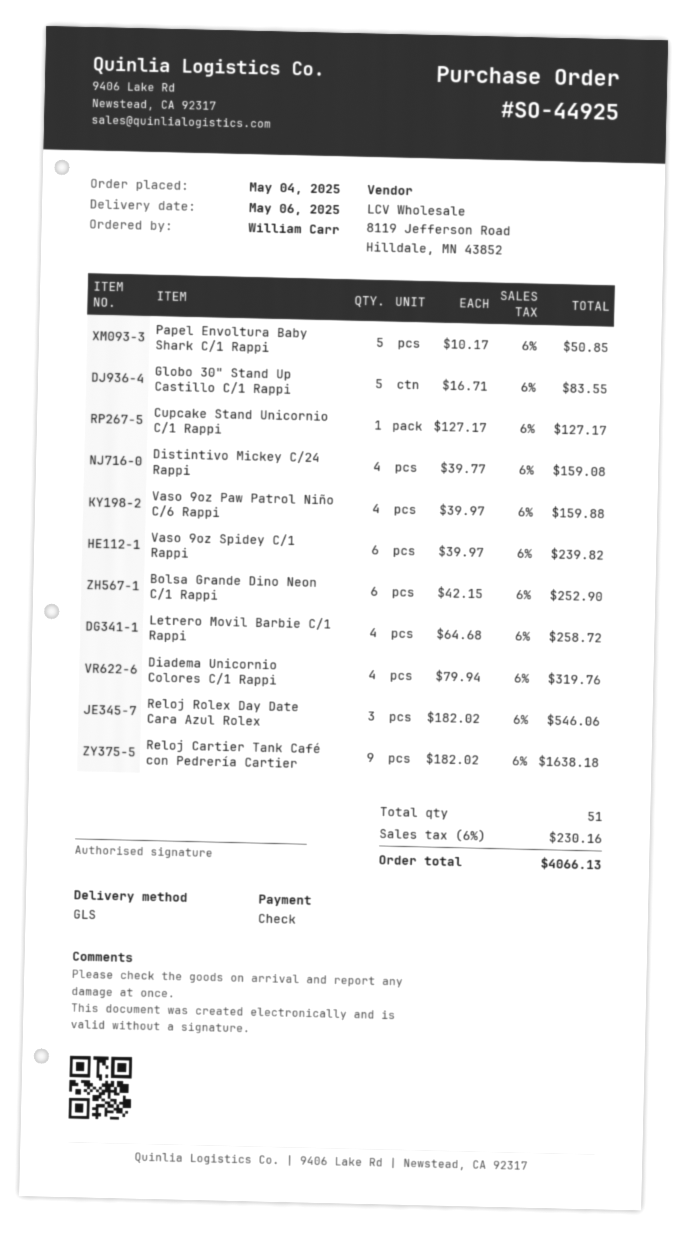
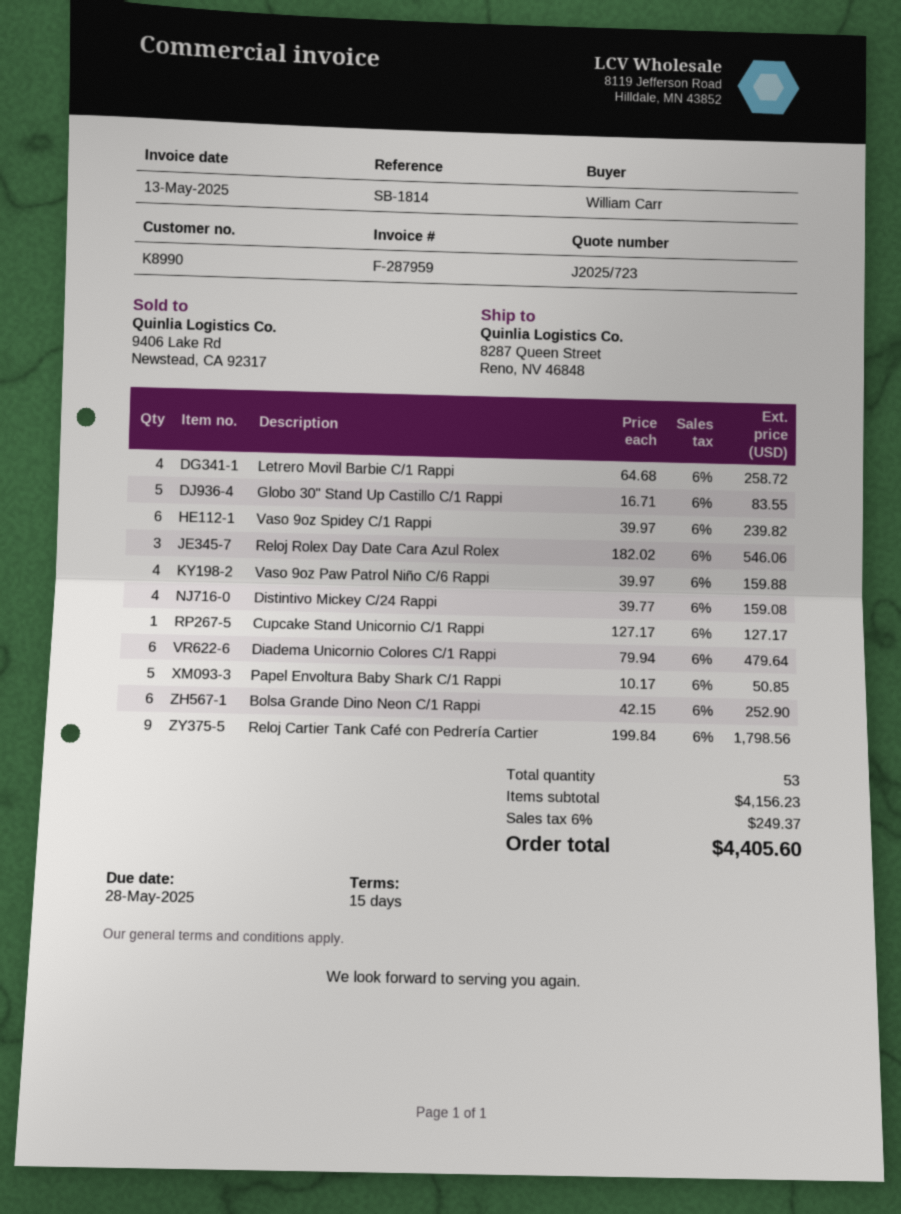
Diadema Unicornio Colores C/1 Rappi: 4 x 79.94 = 319.76 -> 6 x 79.94 = 479.64
Reloj Cartier Tank Café con Pedrería Cartier: 9 x 182.02 = 1638.18 -> 9 x 199.84 = 1798.56
total quantity: 51 -> 53
tax: 6% = 230.16 -> 6% = 249.37
total: 4066.13 -> 4405.60

